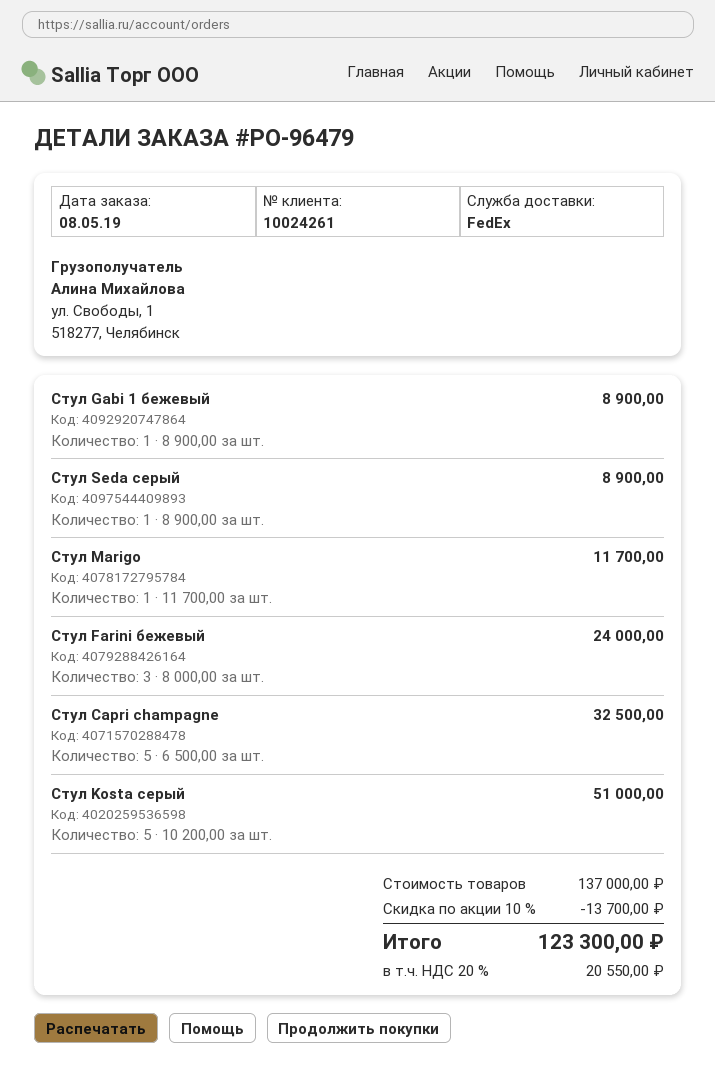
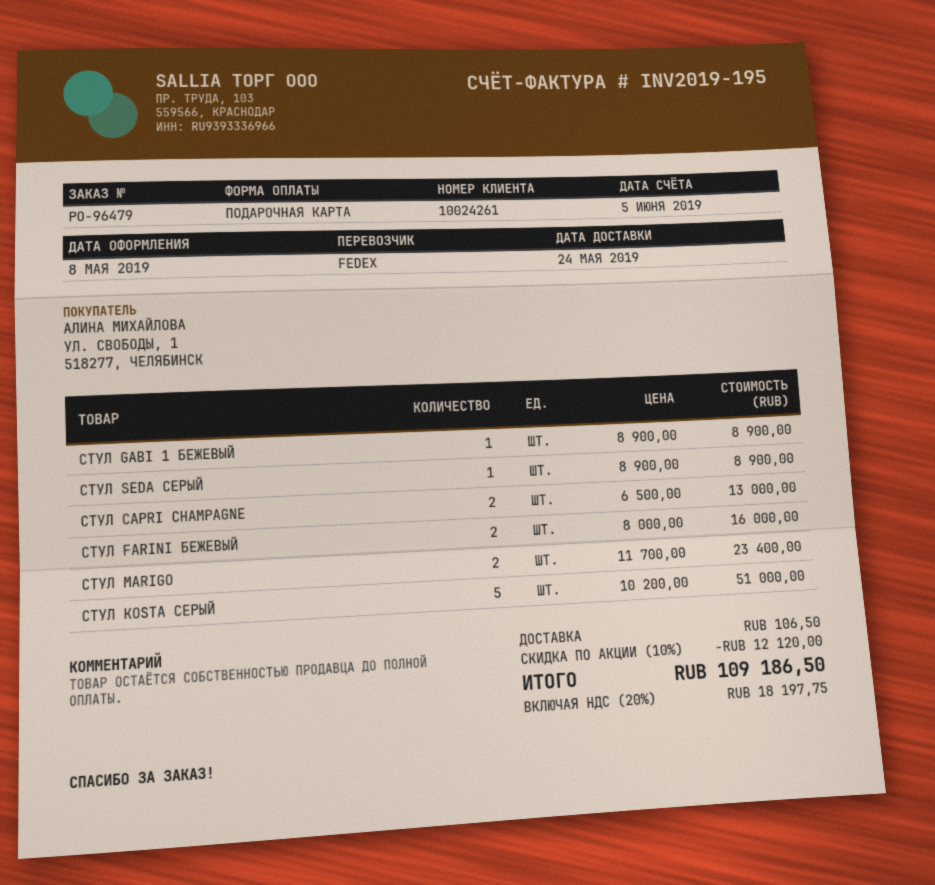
Стул Marigo: 1 x 11700.00 = 11700.00 -> 2 x 11700.00 = 23400.00
Стул Farini бежевый: 3 x 8000.00 = 24000.00 -> 2 x 8000.00 = 16000.00
Стул Capri champagne: 5 x 6500.00 = 32500.00 -> 2 x 6500.00 = 13000.00
discount: 10% = 13700.00 -> 10% = 12120.00
shipping: none -> 106.50
tax: 20% = 20550.00 -> 20% = 18197.75
total: 123300.00 -> 109186.50

